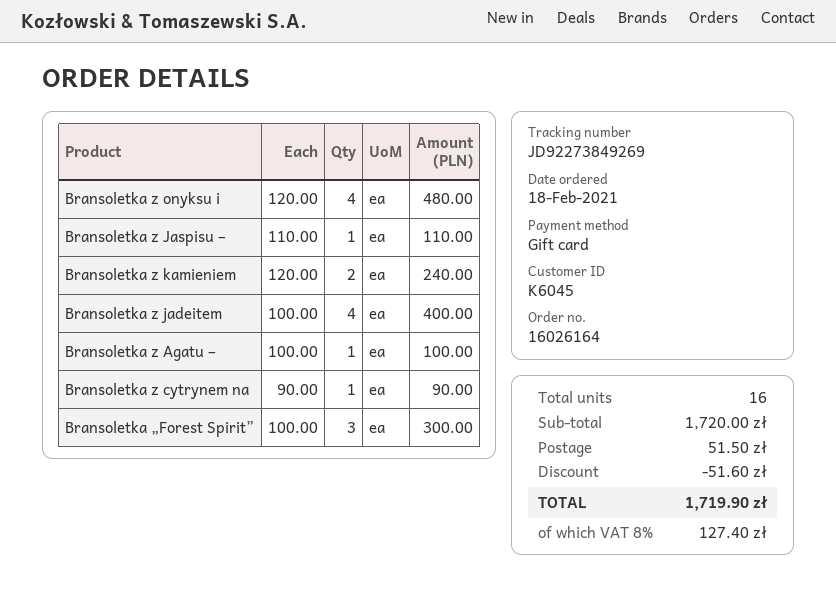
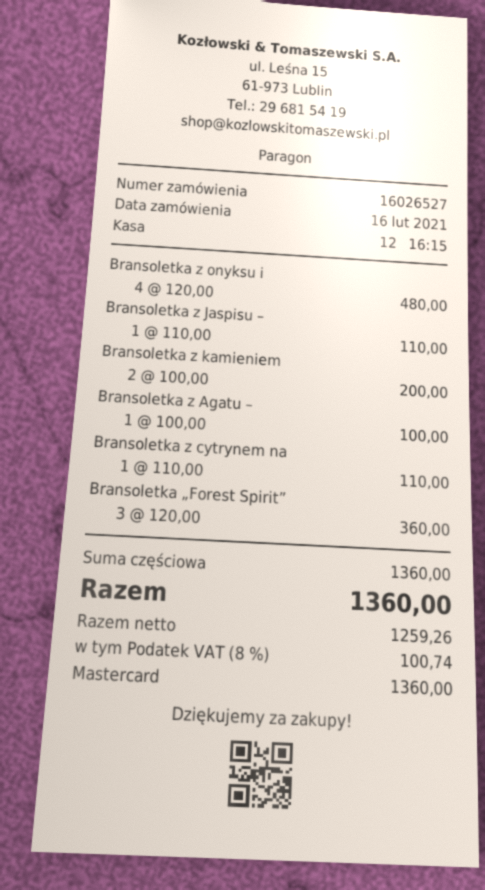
order number: 16026164 -> 16026527
order date: 2021-02-18 -> 2021-02-16
payment method: gift card -> Mastercard
Bransoletka z kamieniem: 2 x 120.00 = 240.00 -> 2 x 100.00 = 200.00
Bransoletka z jadeitem: 4 x 100.00 = 400.00 -> none
Bransoletka z cytrynem na: 1 x 90.00 = 90.00 -> 1 x 110.00 = 110.00
Bransoletka „Forest Spirit”: 3 x 100.00 = 300.00 -> 3 x 120.00 = 360.00
subtotal: 1720.00 -> 1360.00
discount: 51.60 -> none
shipping: 51.50 -> none
tax: 8% = 127.40 -> 8% = 100.74
total: 1719.90 -> 1360.00

